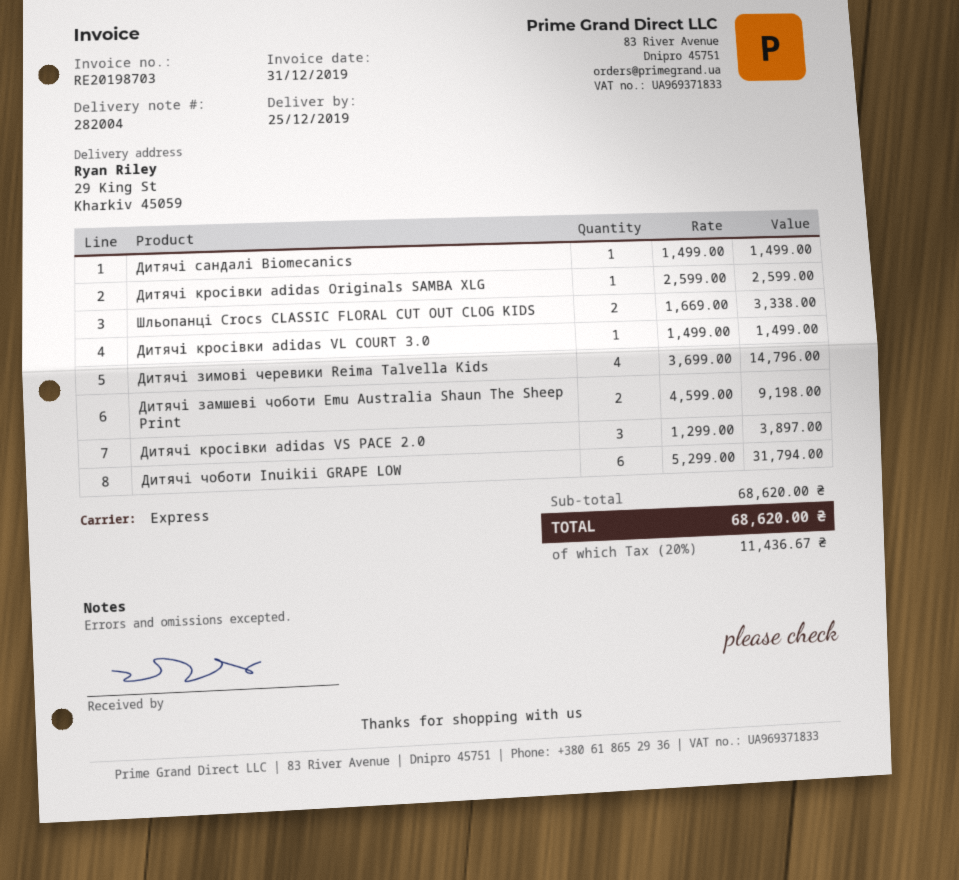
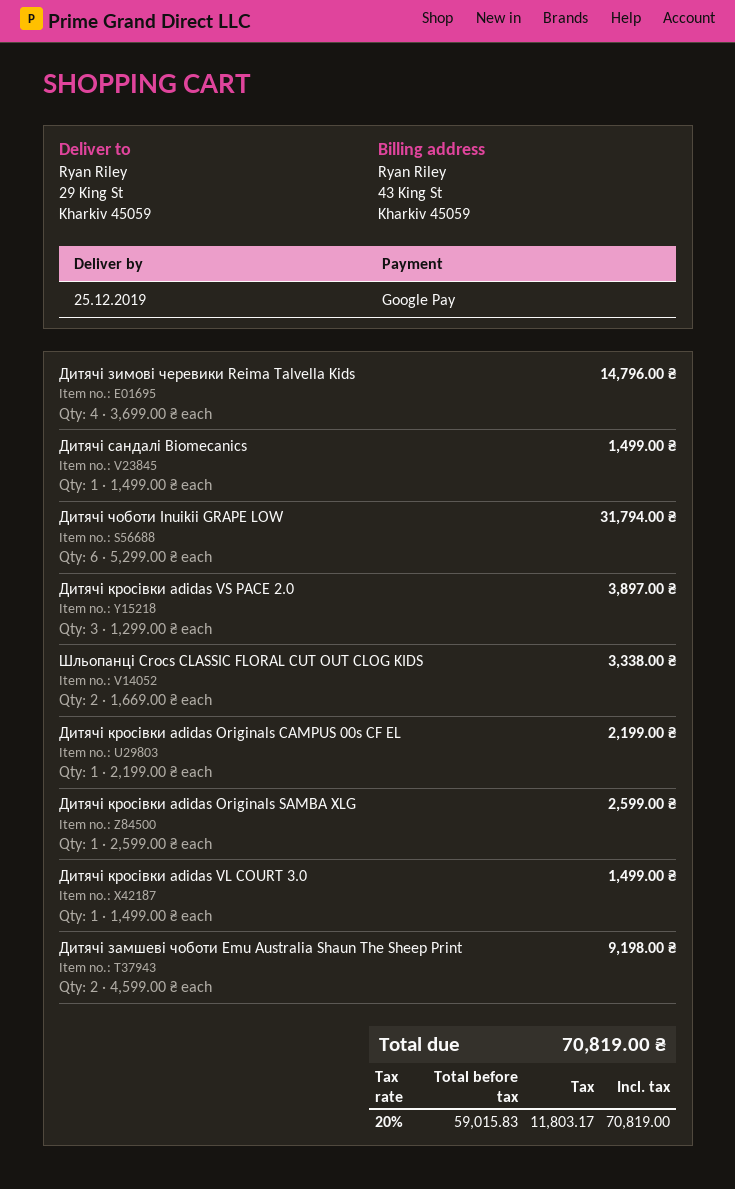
Дитячі кросівки adidas Originals CAMPUS 00s CF EL: none -> 1 x 2199.00 = 2199.00
tax: 20% = 11436.67 -> 20% = 11803.17
total: 68620.00 -> 70819.00

